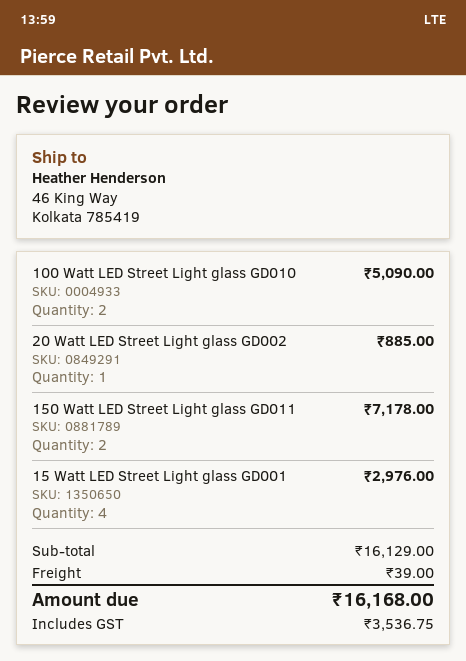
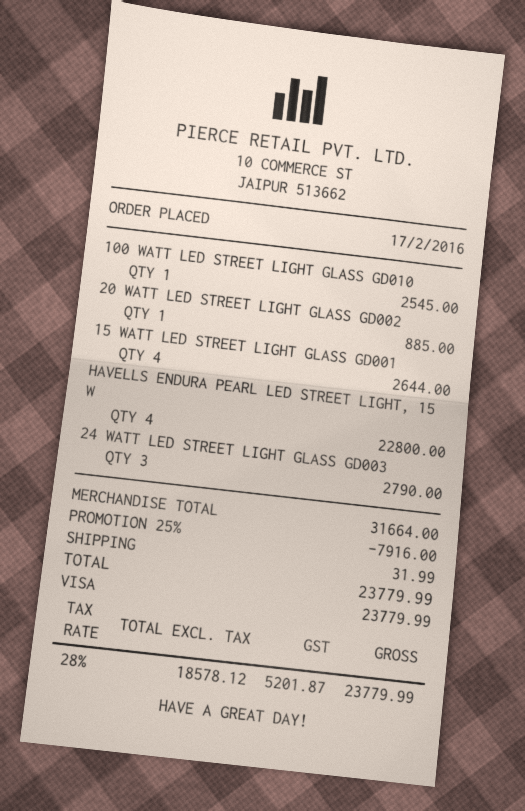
100 Watt LED Street Light glass GD010: 2 for 5090.00 -> 1 for 2545.00
150 Watt LED Street Light glass GD011: 2 for 7178.00 -> none
15 Watt LED Street Light glass GD001: 4 for 2976.00 -> 4 for 2644.00
HAVELLS ENDURA PEARL LED STREET LIGHT, 15 W: none -> 4 for 22800.00
24 WATT LED STREET LIGHT GLASS GD003: none -> 3 for 2790.00
subtotal: 16129.00 -> 31664.00
discount: none -> 25% = 7916.00
shipping: 39.00 -> 31.99
tax: 3536.75 -> 5201.87
total: 16168.00 -> 23779.99

